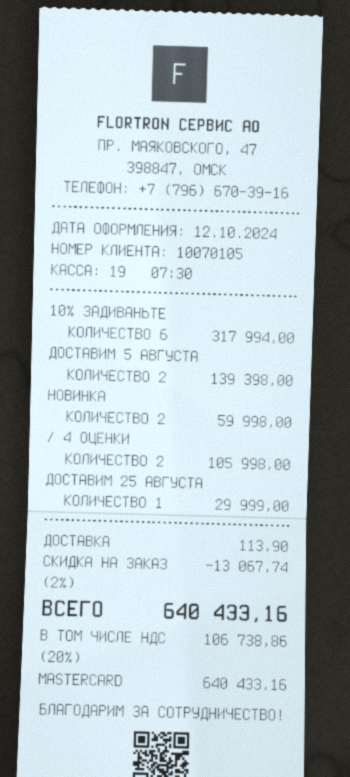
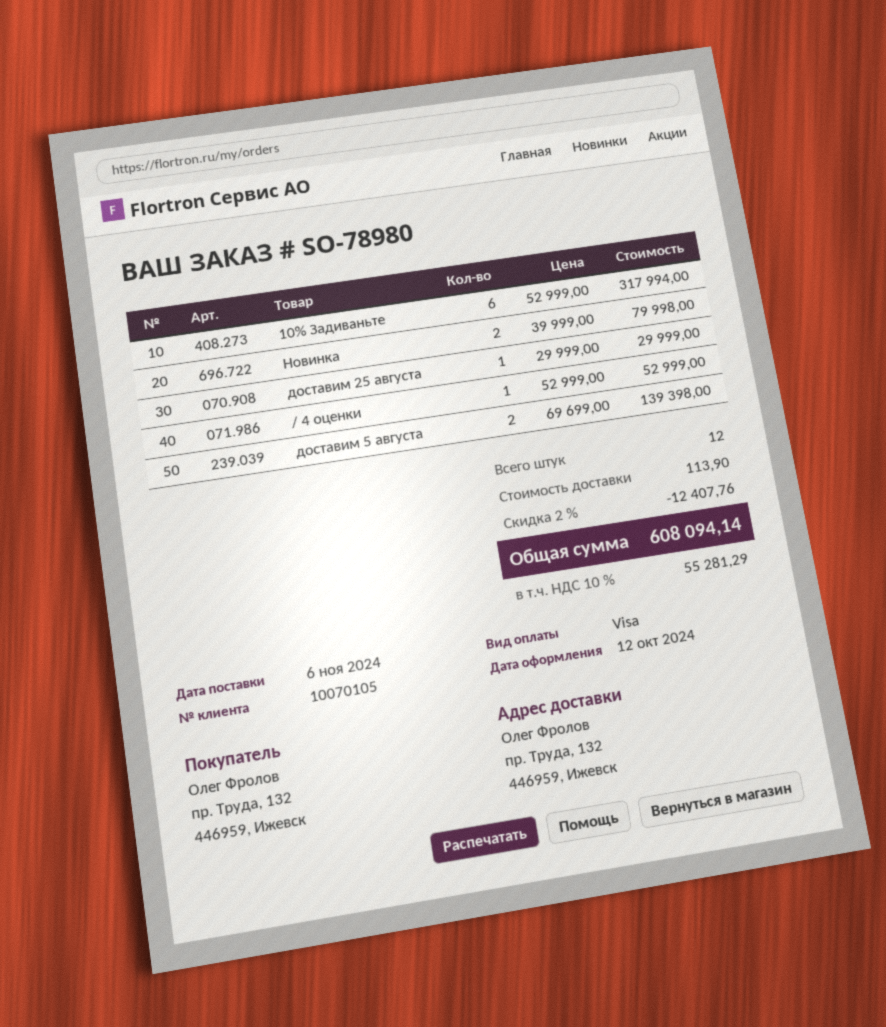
payment method: Mastercard -> Visa
НОВИНКА: 2 for 59998.00 -> 2 for 79998.00
/ 4 ОЦЕНКИ: 2 for 105998.00 -> 1 for 52999.00
discount: 2% = 13067.74 -> 2% = 12407.76
tax: 20% = 106738.86 -> 10% = 55281.29
total: 640433.16 -> 608094.14

